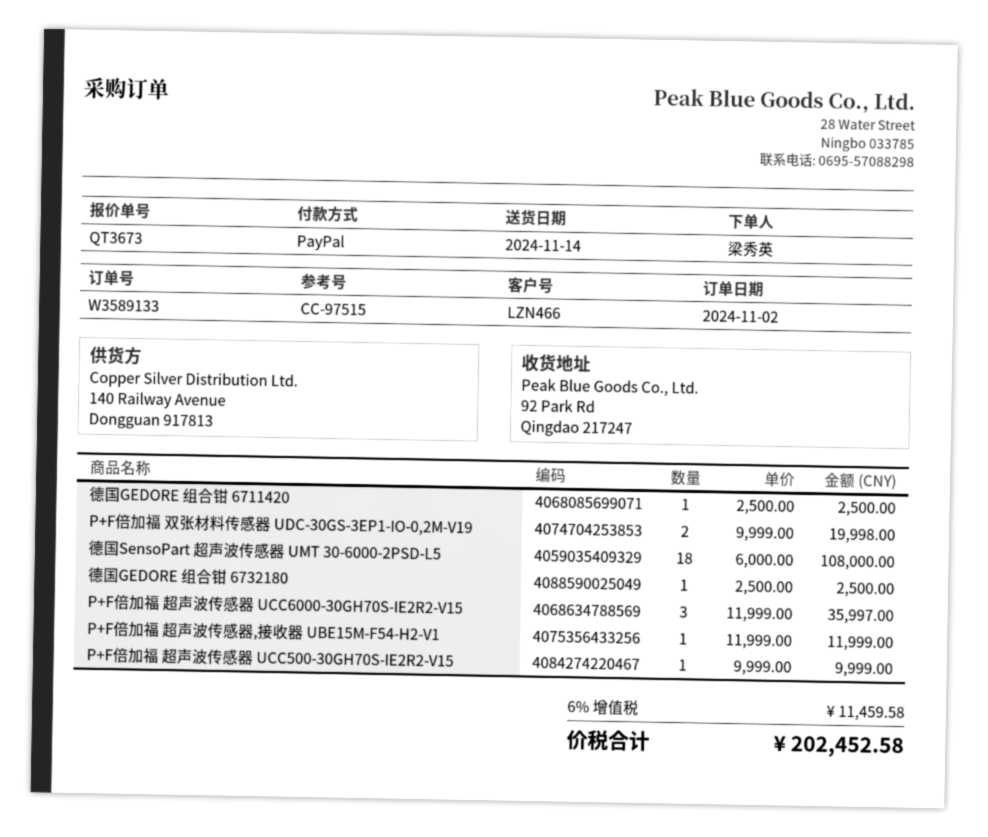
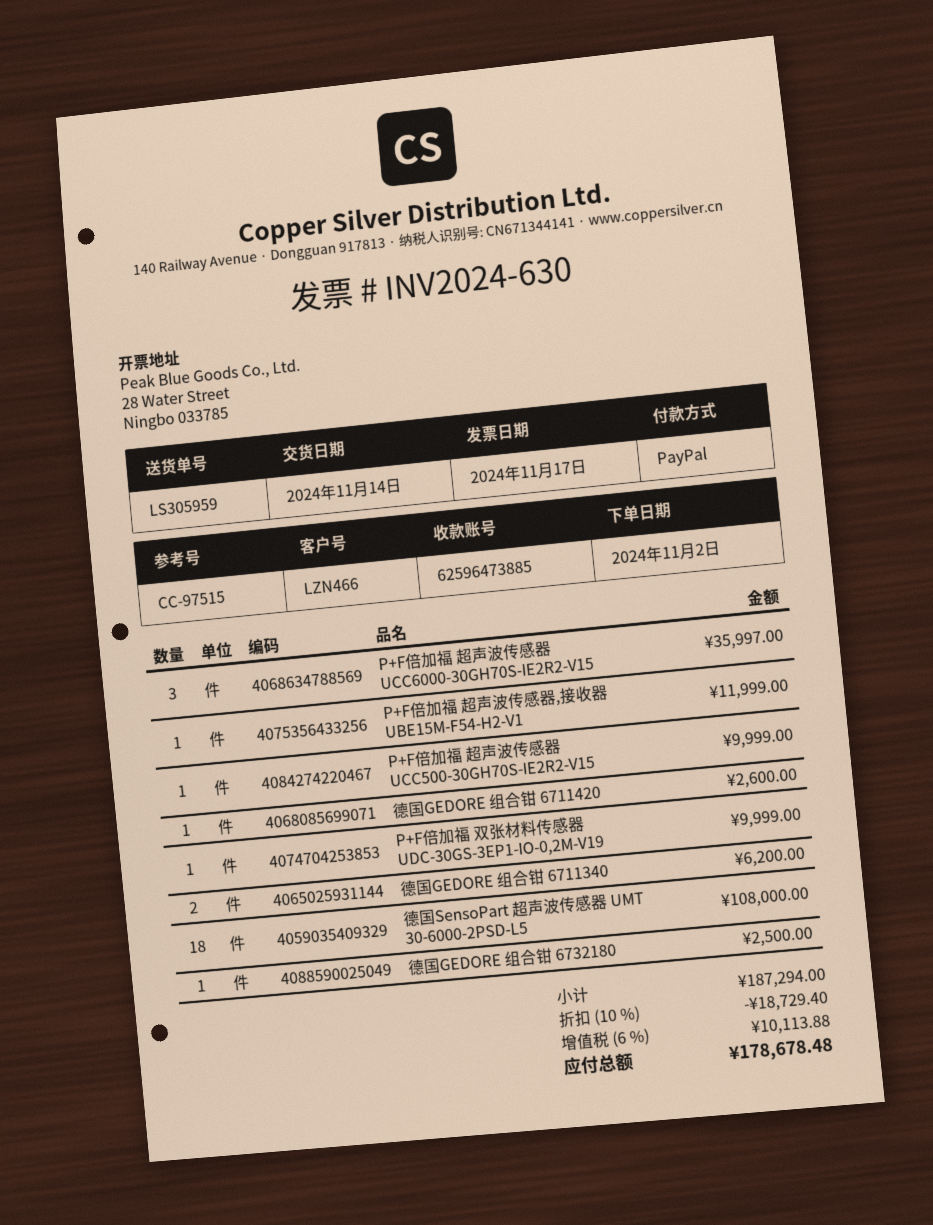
德国GEDORE 组合钳 6711420: 1 for 2500.00 -> 1 for 2600.00
P+F倍加福 双张材料传感器 UDC-30GS-3EP1-IO-0,2M-V19: 2 for 19998.00 -> 1 for 9999.00
德国GEDORE 组合钳 6711340: none -> 2 for 6200.00
discount: none -> 10% = 18729.40
tax: 6% = 11459.58 -> 6% = 10113.88
total: 202452.58 -> 178678.48

